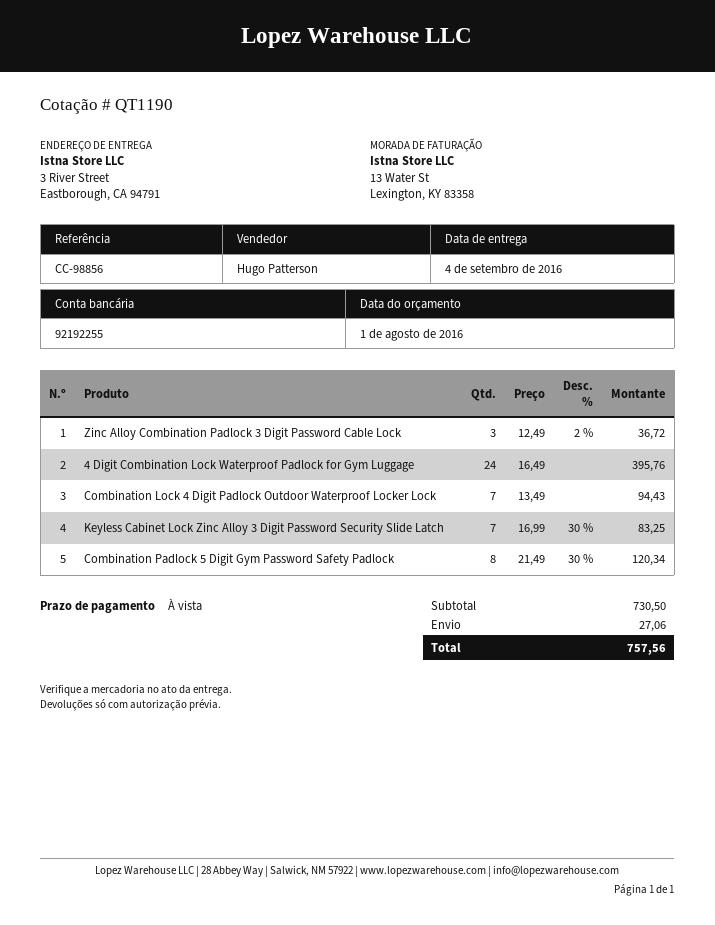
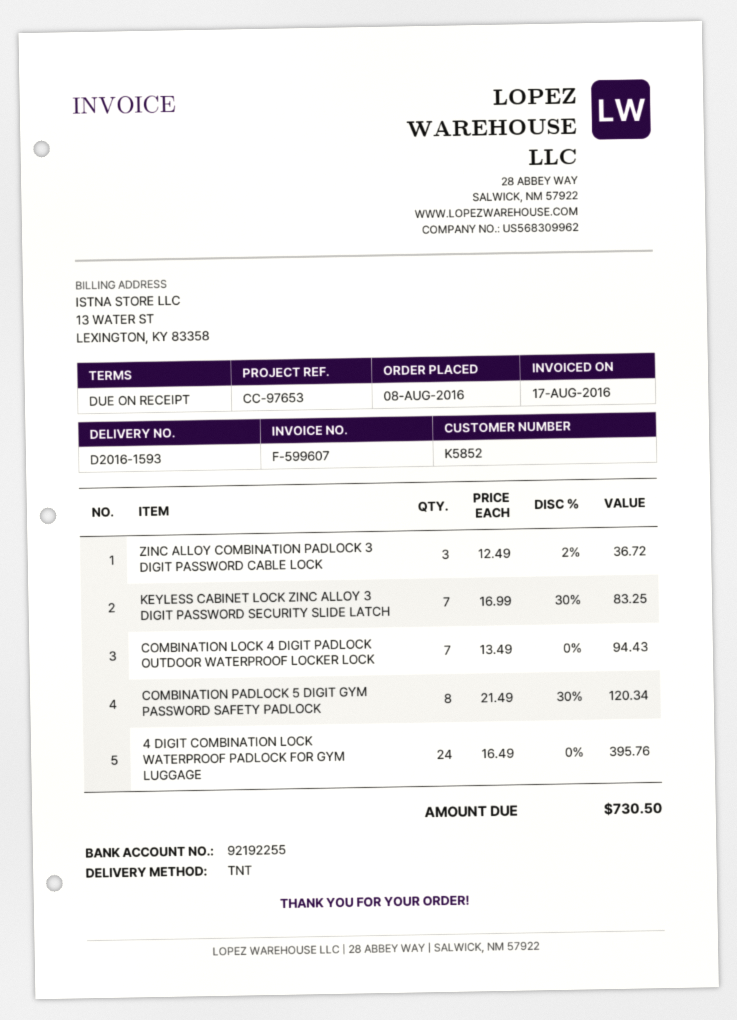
reference: CC-98856 -> CC-97653
shipping: 27.06 -> none
total: 757.56 -> 730.50

